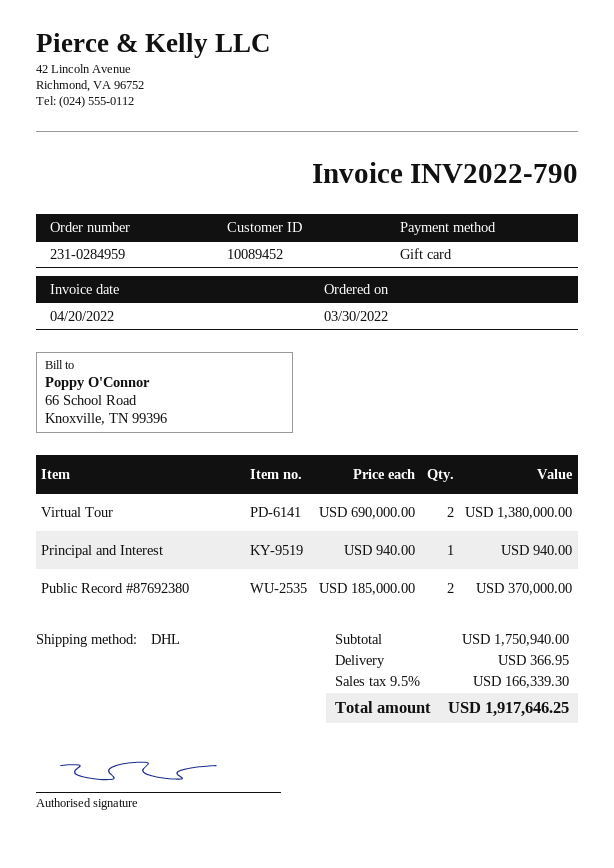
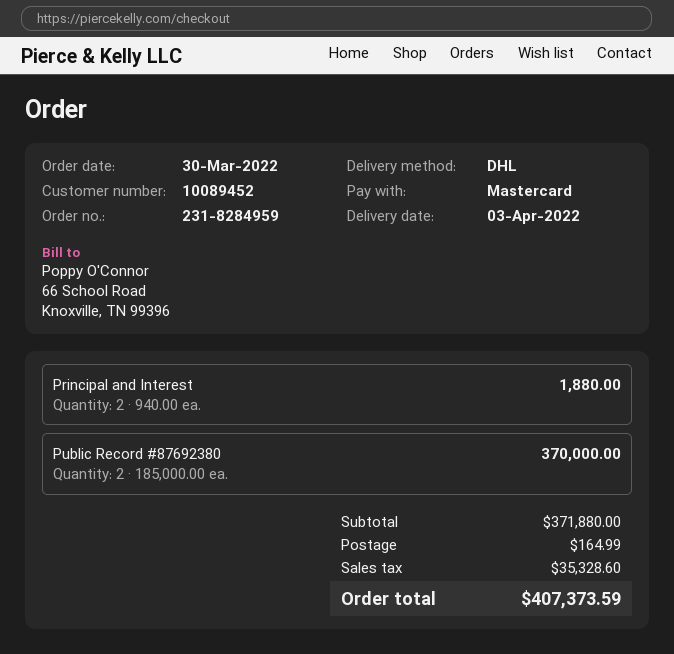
order number: 231-0284959 -> 231-8284959
payment method: gift card -> Mastercard
Virtual Tour: 2 x 690000.00 = 1380000.00 -> none
Principal and Interest: 1 x 940.00 = 940.00 -> 2 x 940.00 = 1880.00
subtotal: 1750940.00 -> 371880.00
shipping: 366.95 -> 164.99
tax: 166339.30 -> 35328.60
total: 1917646.25 -> 407373.59

